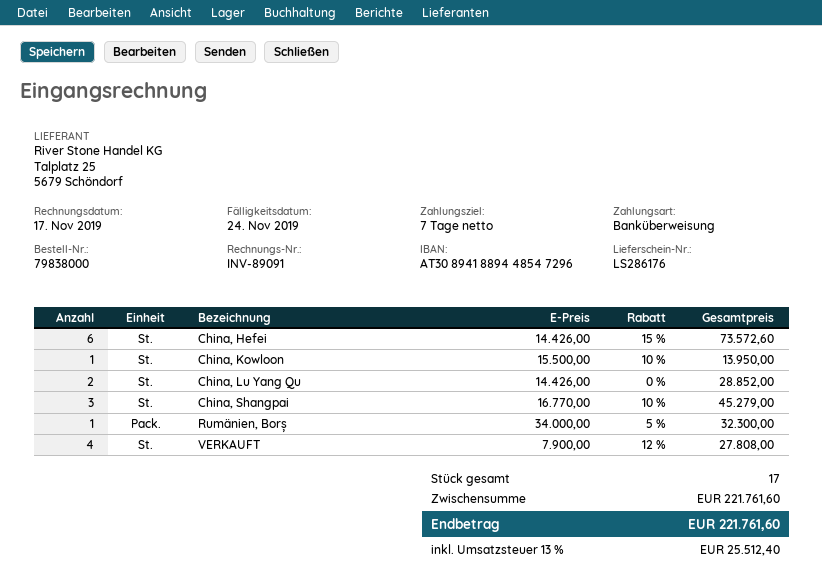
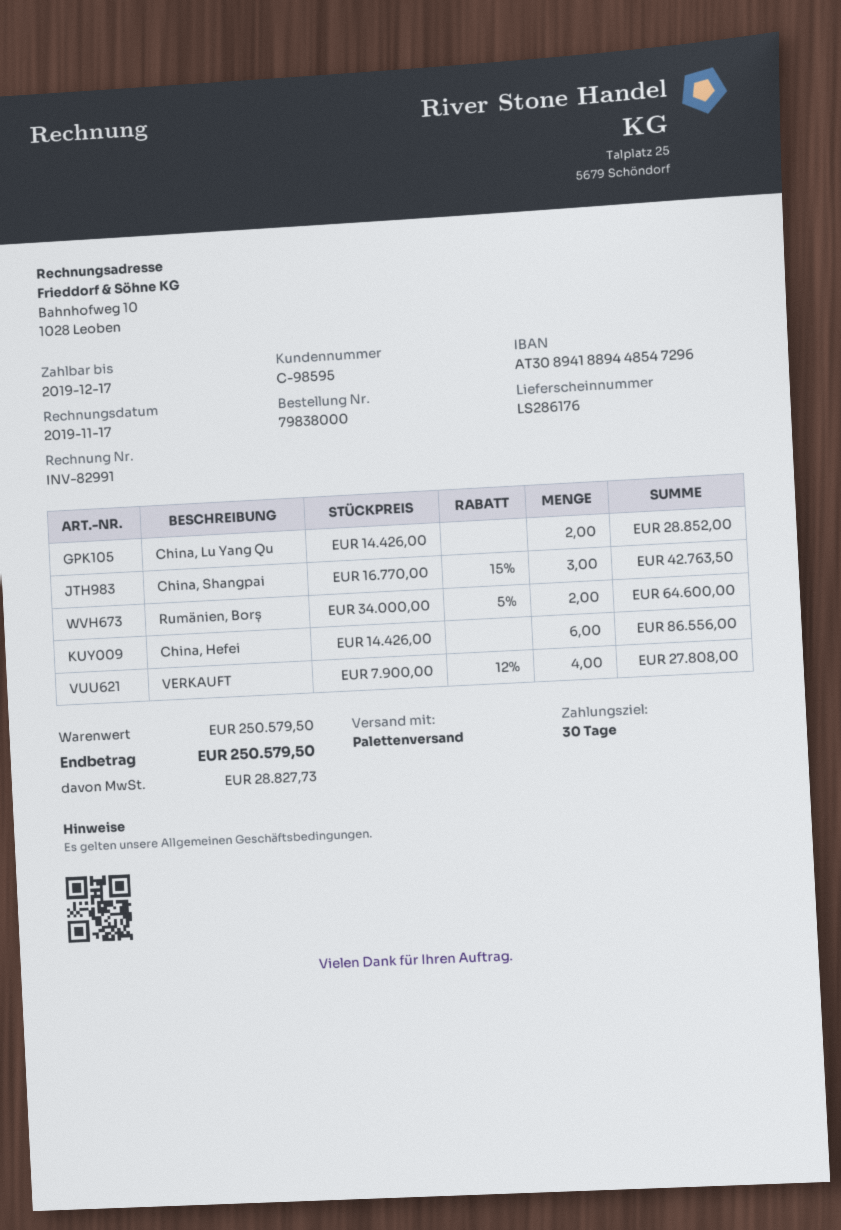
invoice number: INV-89091 -> INV-82991
payment terms: 7 days -> 30 days
due date: 2019-11-24 -> 2019-12-17
China, Hefei: 6 x 14426.00 - 15% = 73572.60 -> 6 x 14426.00 = 86556.00
China, Kowloon: 1 x 15500.00 - 10% = 13950.00 -> none
China, Shangpai: 3 x 16770.00 - 10% = 45279.00 -> 3 x 16770.00 - 15% = 42763.50
Rumänien, Borș: 1 x 34000.00 - 5% = 32300.00 -> 2 x 34000.00 - 5% = 64600.00
subtotal: 221761.60 -> 250579.50
tax: 25512.40 -> 28827.73
total: 221761.60 -> 250579.50

